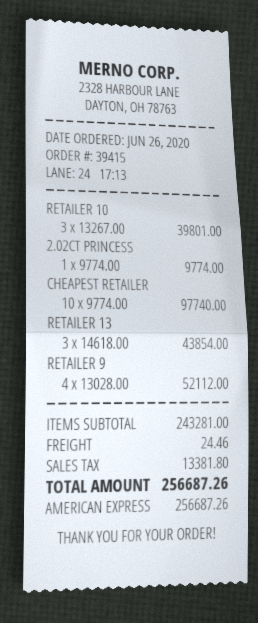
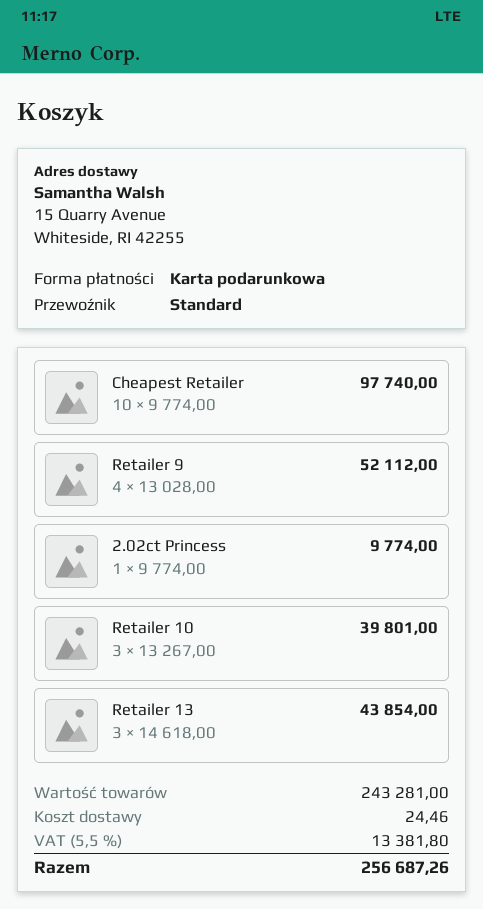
payment method: American Express -> gift card

